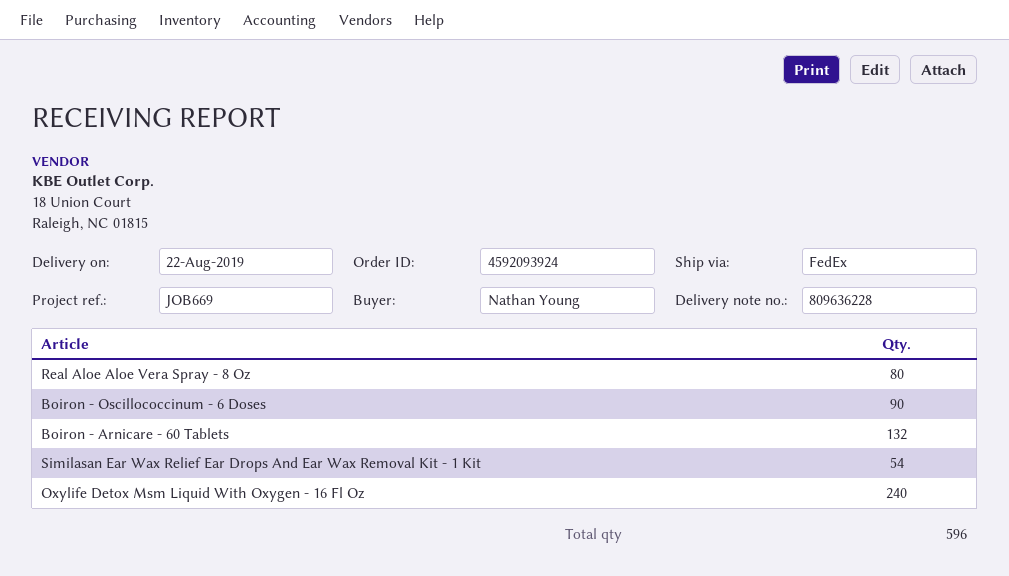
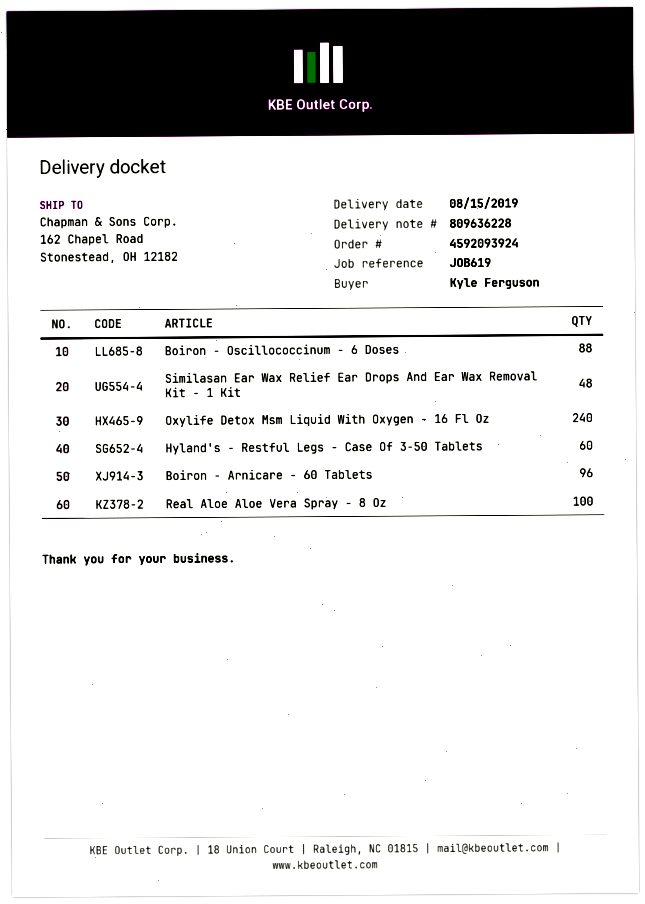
delivery date: 2019-08-22 -> 2019-08-15
reference: JOB669 -> JOB619
ordered by: Nathan Young -> Kyle Ferguson
Real Aloe Aloe Vera Spray - 8 Oz: 80 -> 100
Boiron - Oscillococcinum - 6 Doses: 90 -> 88
Boiron - Arnicare - 60 Tablets: 132 -> 96
Similasan Ear Wax Relief Ear Drops And Ear Wax Removal Kit - 1 Kit: 54 -> 48
Hyland's - Restful Legs - Case Of 3-50 Tablets: none -> 60

